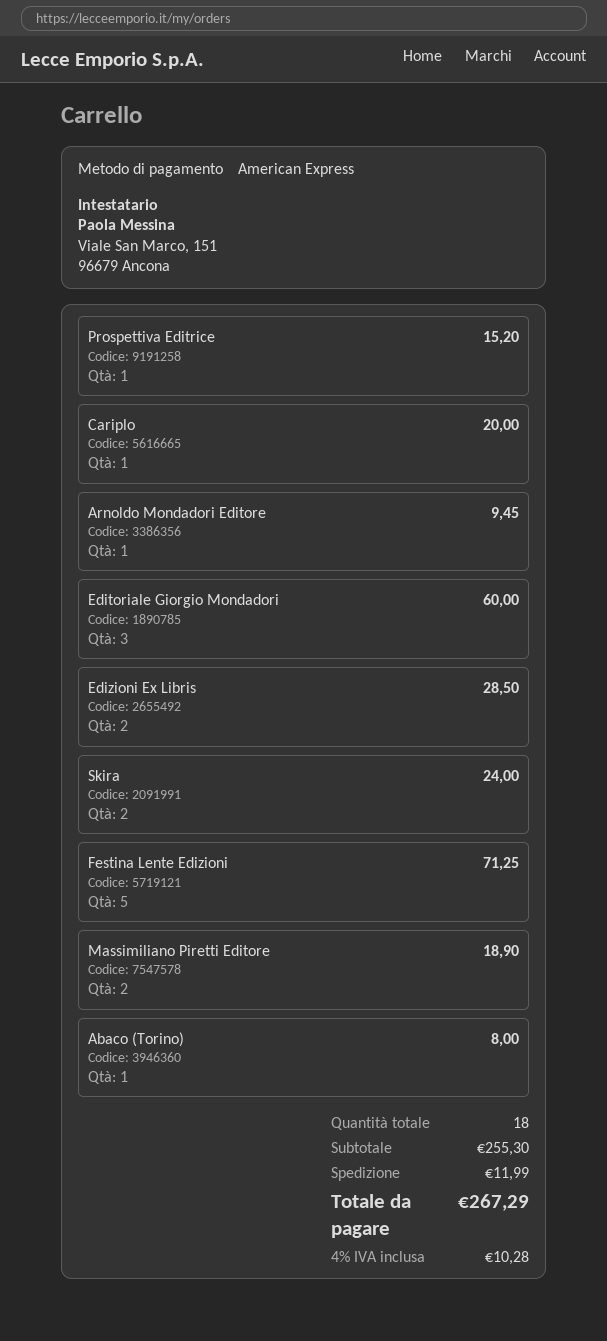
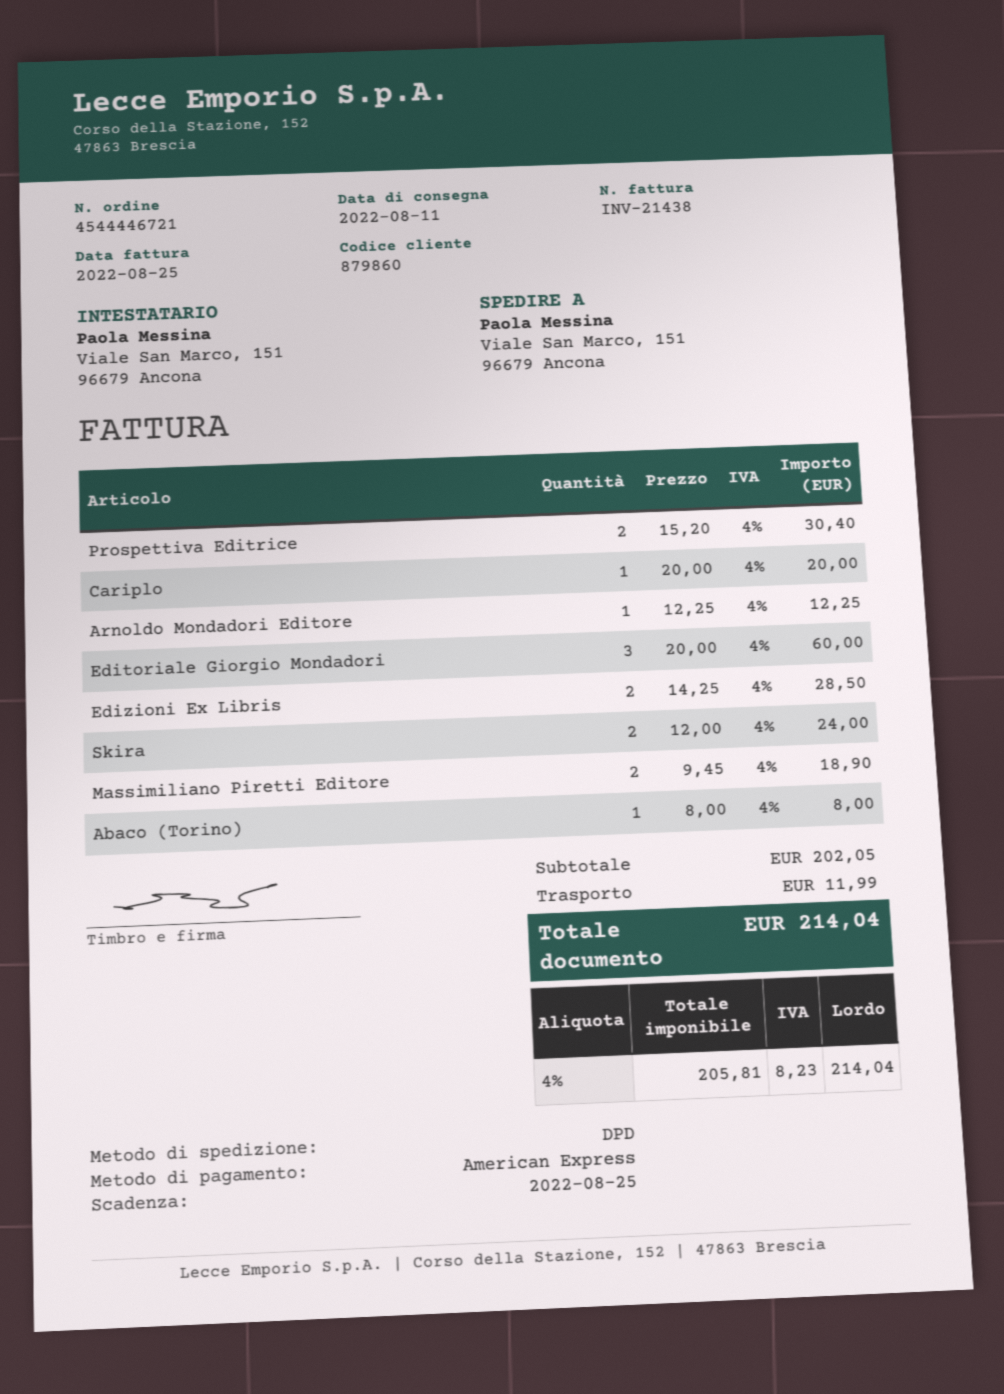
Prospettiva Editrice: 1 for 15.20 -> 2 for 30.40
Arnoldo Mondadori Editore: 1 for 9.45 -> 1 for 12.25
Festina Lente Edizioni: 5 for 71.25 -> none
subtotal: 255.30 -> 202.05
tax: 4% = 10.28 -> 4% = 8.23
total: 267.29 -> 214.04

